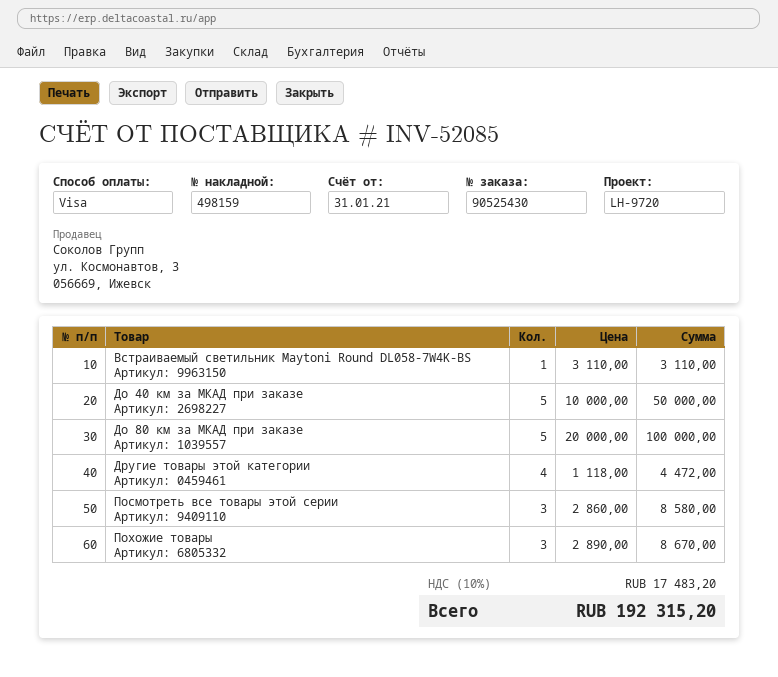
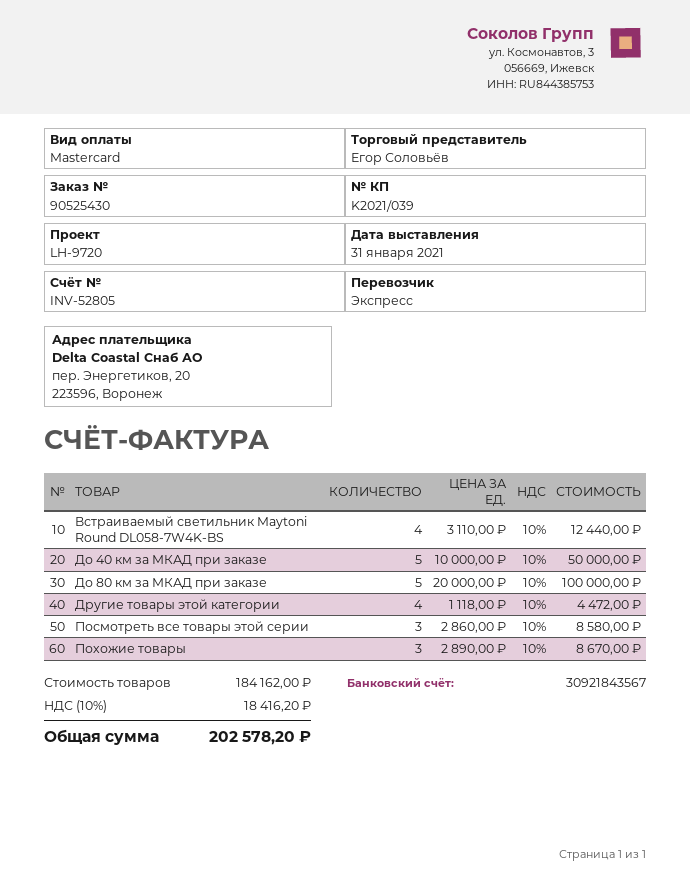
invoice number: INV-52085 -> INV-52805
payment method: Visa -> Mastercard
Встраиваемый светильник Maytoni Round DL058-7W4K-BS: 1 x 3110.00 = 3110.00 -> 4 x 3110.00 = 12440.00
tax: 10% = 17483.20 -> 10% = 18416.20
total: 192315.20 -> 202578.20

